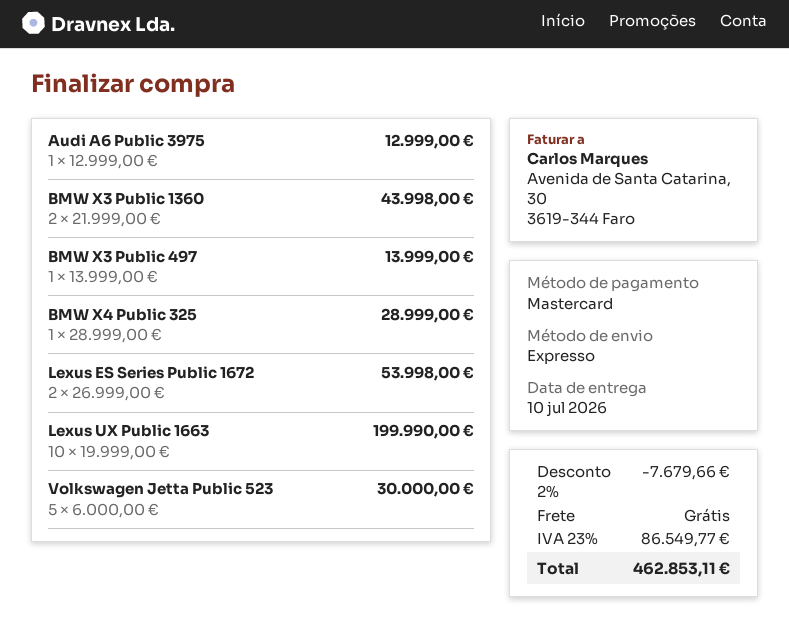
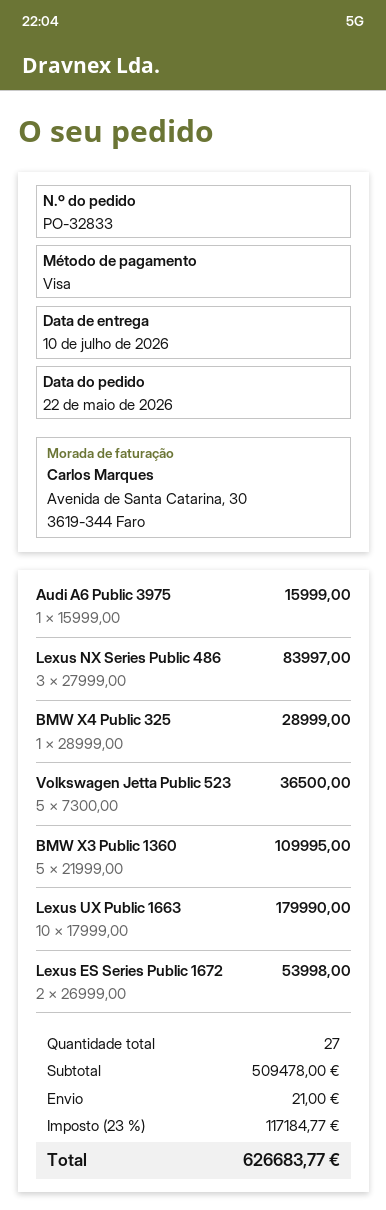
payment method: Mastercard -> Visa
Audi A6 Public 3975: 1 x 12999.00 = 12999.00 -> 1 x 15999.00 = 15999.00
BMW X3 Public 1360: 2 x 21999.00 = 43998.00 -> 5 x 21999.00 = 109995.00
BMW X3 Public 497: 1 x 13999.00 = 13999.00 -> none
Lexus UX Public 1663: 10 x 19999.00 = 199990.00 -> 10 x 17999.00 = 179990.00
Volkswagen Jetta Public 523: 5 x 6000.00 = 30000.00 -> 5 x 7300.00 = 36500.00
Lexus NX Series Public 486: none -> 3 x 27999.00 = 83997.00
discount: 2% = 7679.66 -> none
shipping: 0.00 -> 21.00
tax: 23% = 86549.77 -> 23% = 117184.77
total: 462853.11 -> 626683.77

